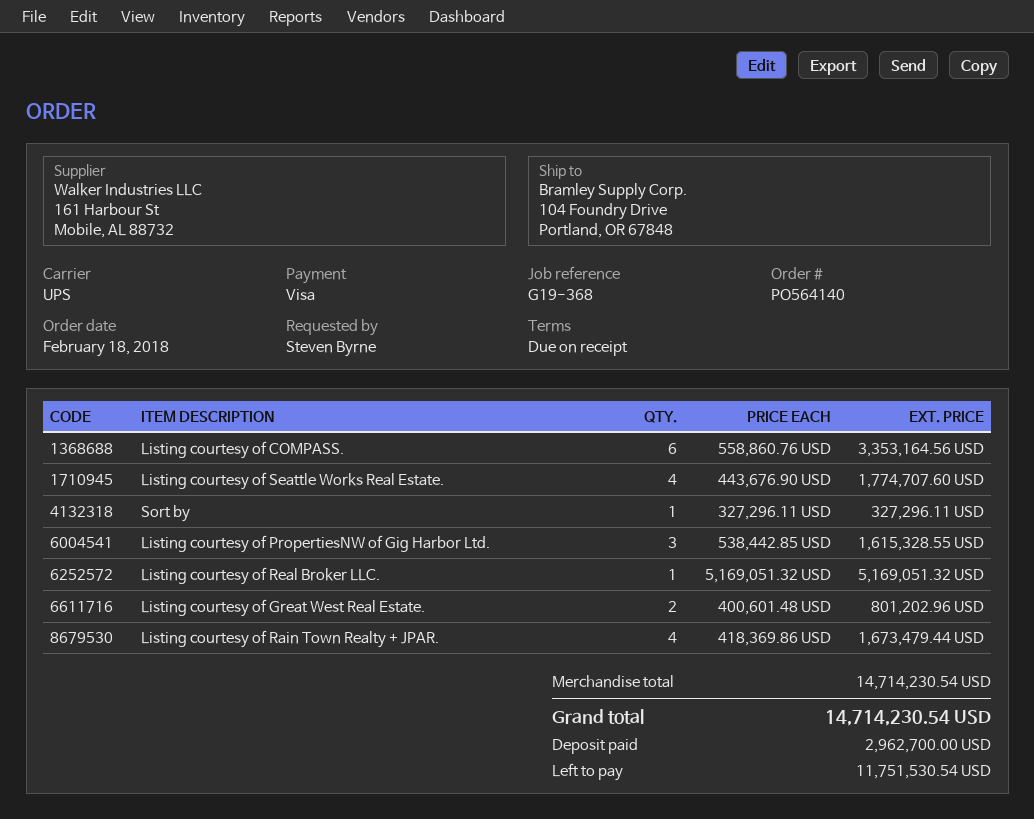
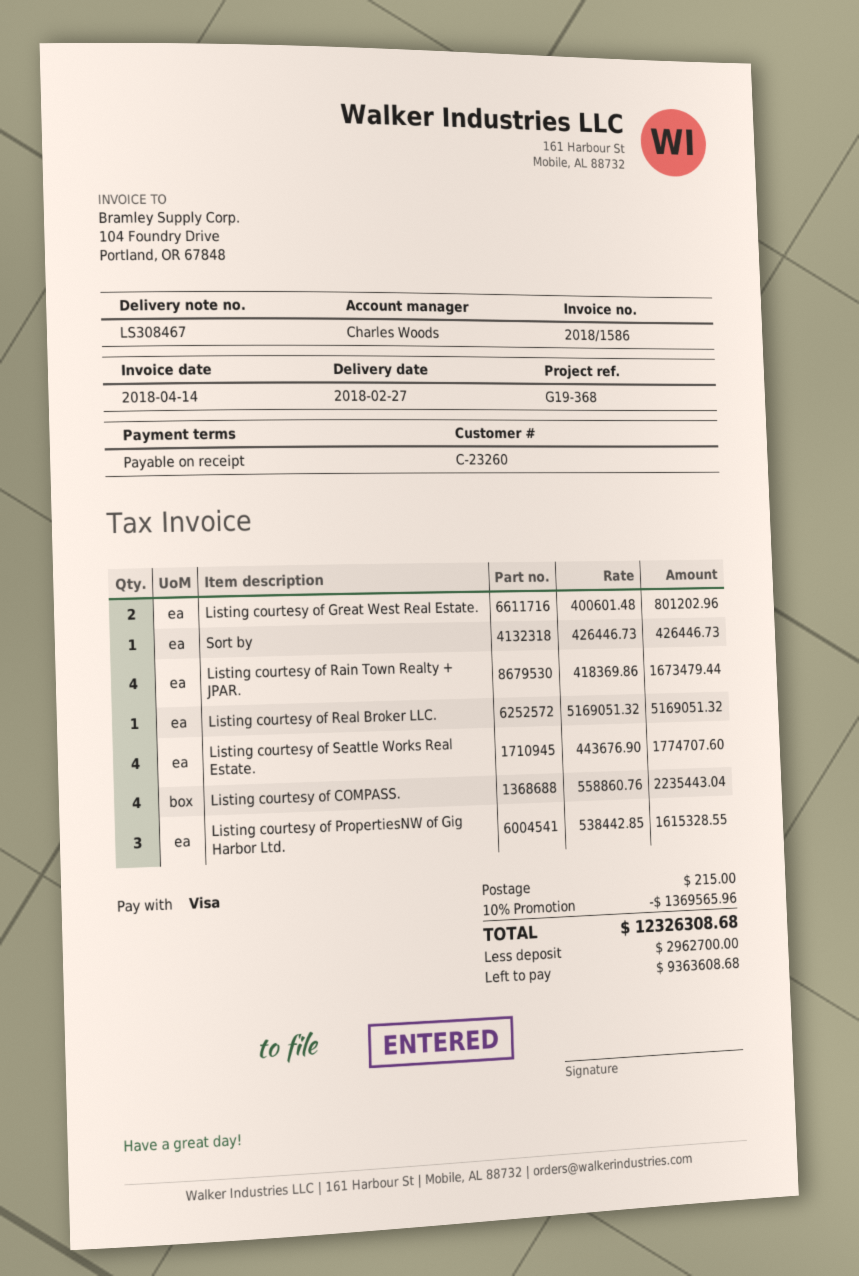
Listing courtesy of COMPASS.: 6 x 558860.76 = 3353164.56 -> 4 x 558860.76 = 2235443.04
Sort by: 1 x 327296.11 = 327296.11 -> 1 x 426446.73 = 426446.73
discount: none -> 10% = 1369565.96
shipping: none -> 215.00
total: 14714230.54 -> 12326308.68
balance: 11751530.54 -> 9363608.68

